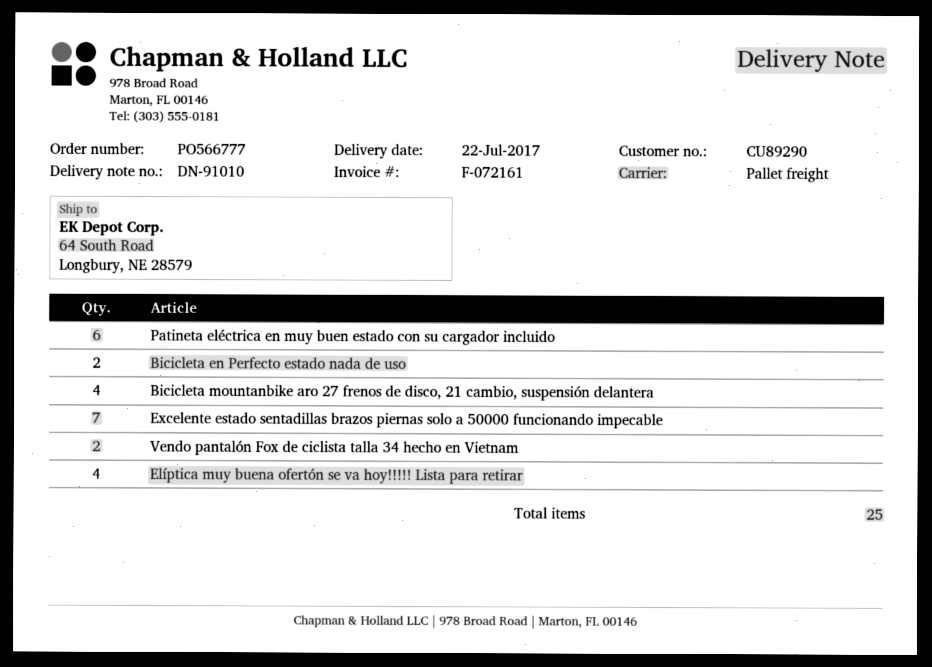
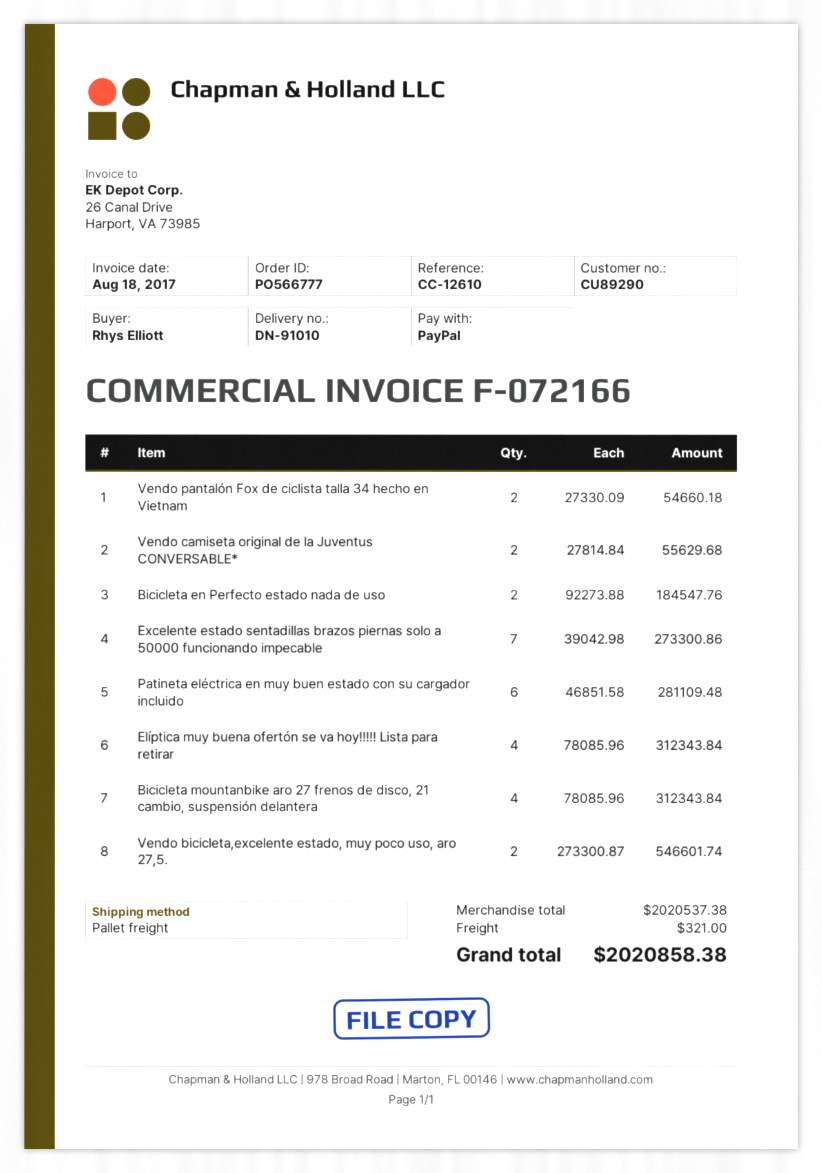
invoice number: F-072161 -> F-072166
Vendo camiseta original de la Juventus CONVERSABLE*: none -> 2
Vendo bicicleta,excelente estado, muy poco uso, aro 27,5.: none -> 2

